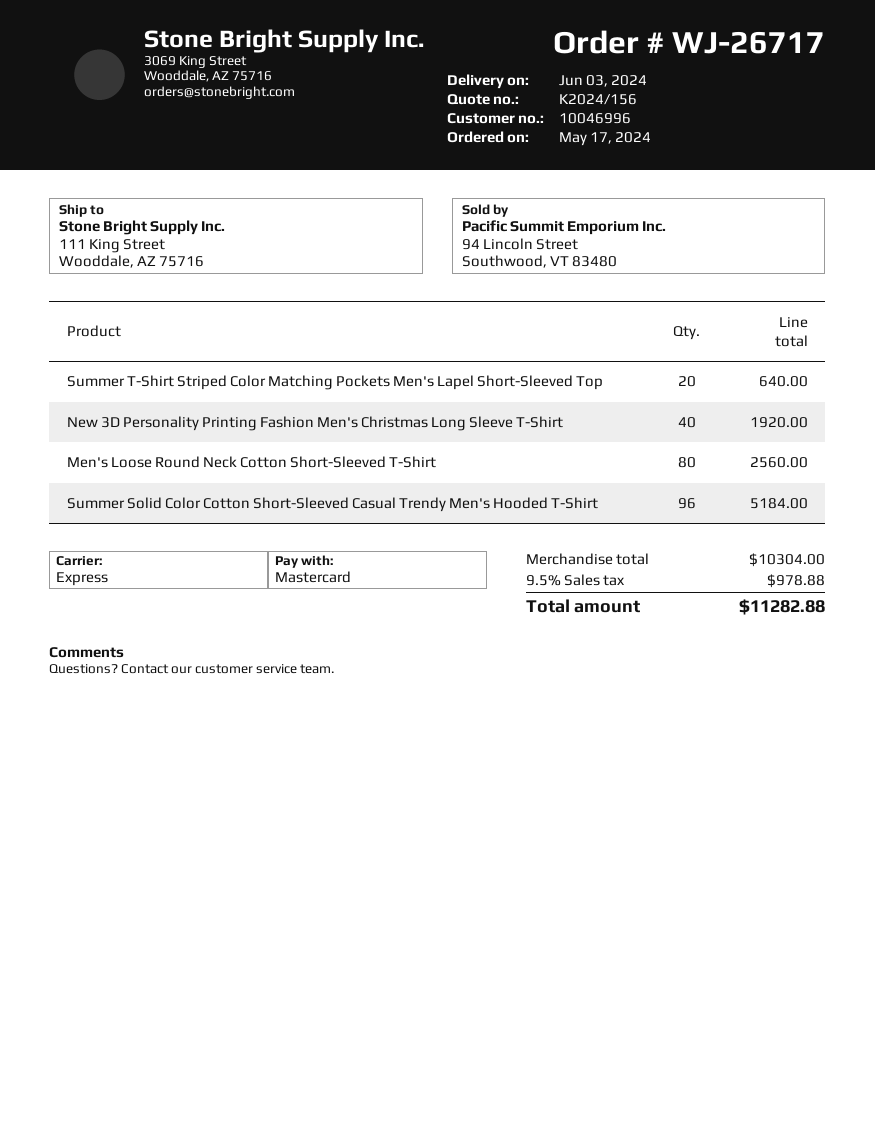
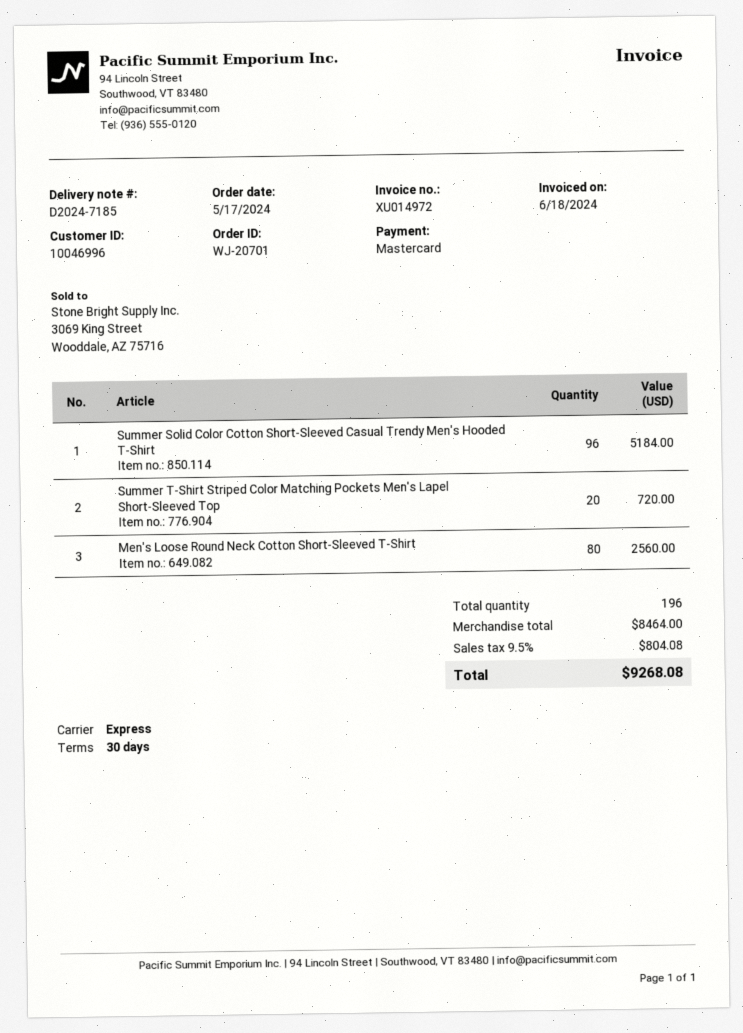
order number: WJ-26717 -> WJ-20701
Summer T-Shirt Striped Color Matching Pockets Men's Lapel Short-Sleeved Top: 20 for 640.00 -> 20 for 720.00
New 3D Personality Printing Fashion Men's Christmas Long Sleeve T-Shirt: 40 for 1920.00 -> none
subtotal: 10304.00 -> 8464.00
tax: 9.5% = 978.88 -> 9.5% = 804.08
total: 11282.88 -> 9268.08

